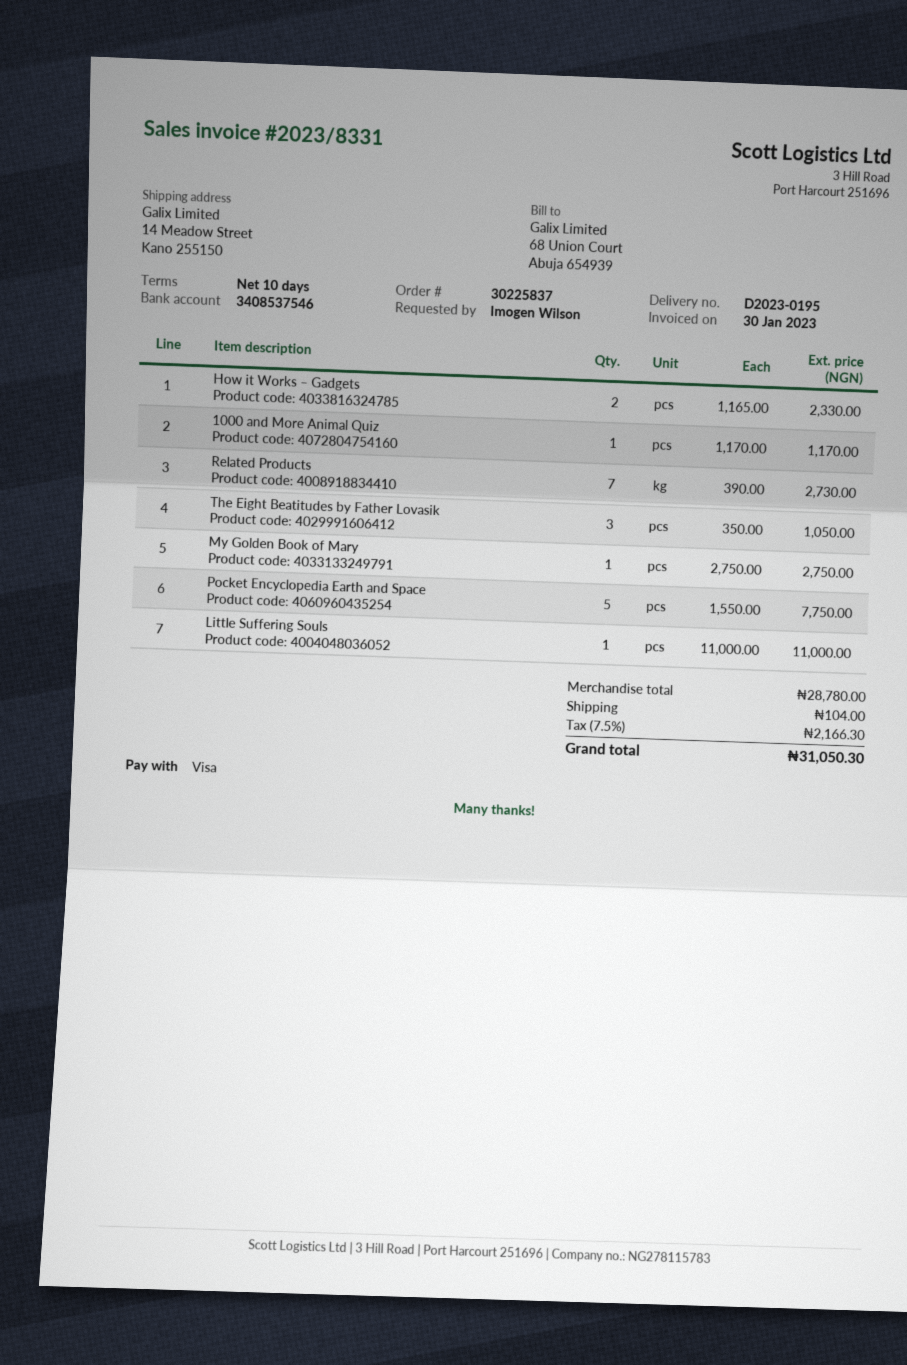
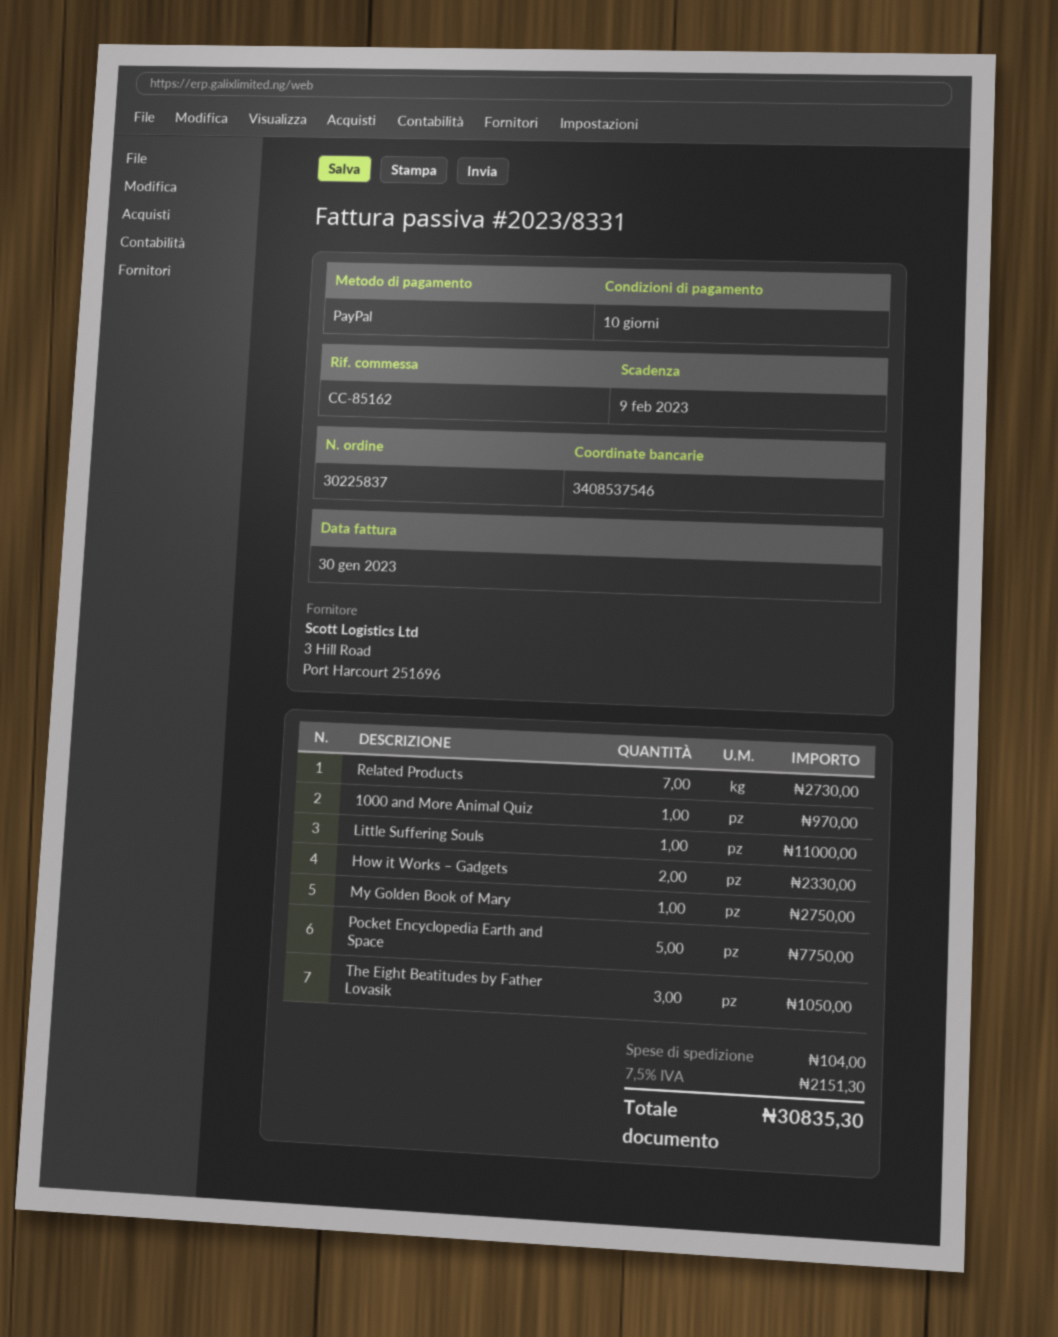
payment method: Visa -> PayPal
1000 and More Animal Quiz: 1 for 1170.00 -> 1 for 970.00
tax: 7.5% = 2166.30 -> 7.5% = 2151.30
total: 31050.30 -> 30835.30

